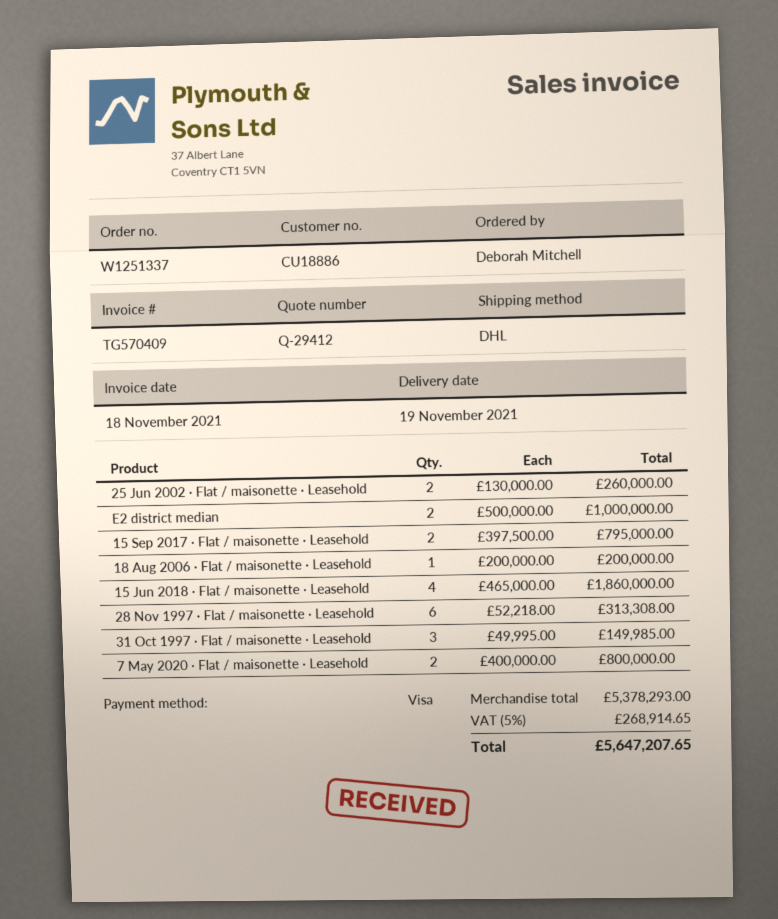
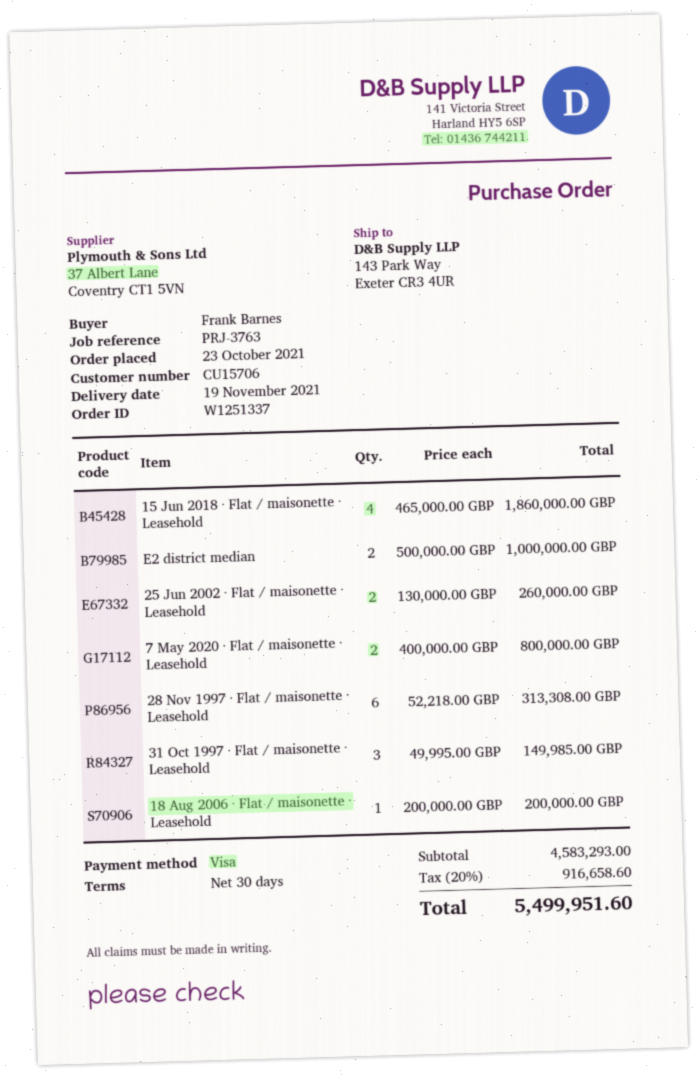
customer number: CU18886 -> CU15706
ordered by: Deborah Mitchell -> Frank Barnes
15 Sep 2017 · Flat / maisonette · Leasehold: 2 x 397500.00 = 795000.00 -> none
subtotal: 5378293.00 -> 4583293.00
tax: 5% = 268914.65 -> 20% = 916658.60
total: 5647207.65 -> 5499951.60

